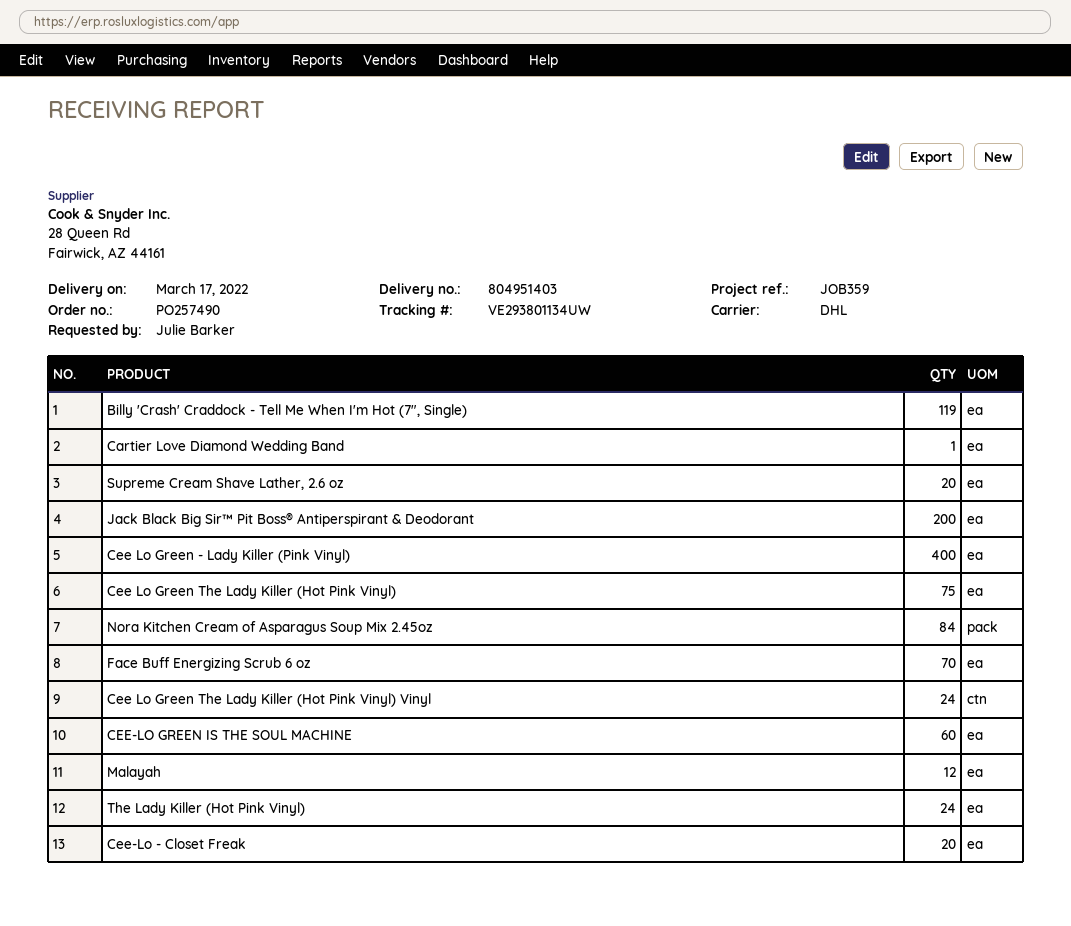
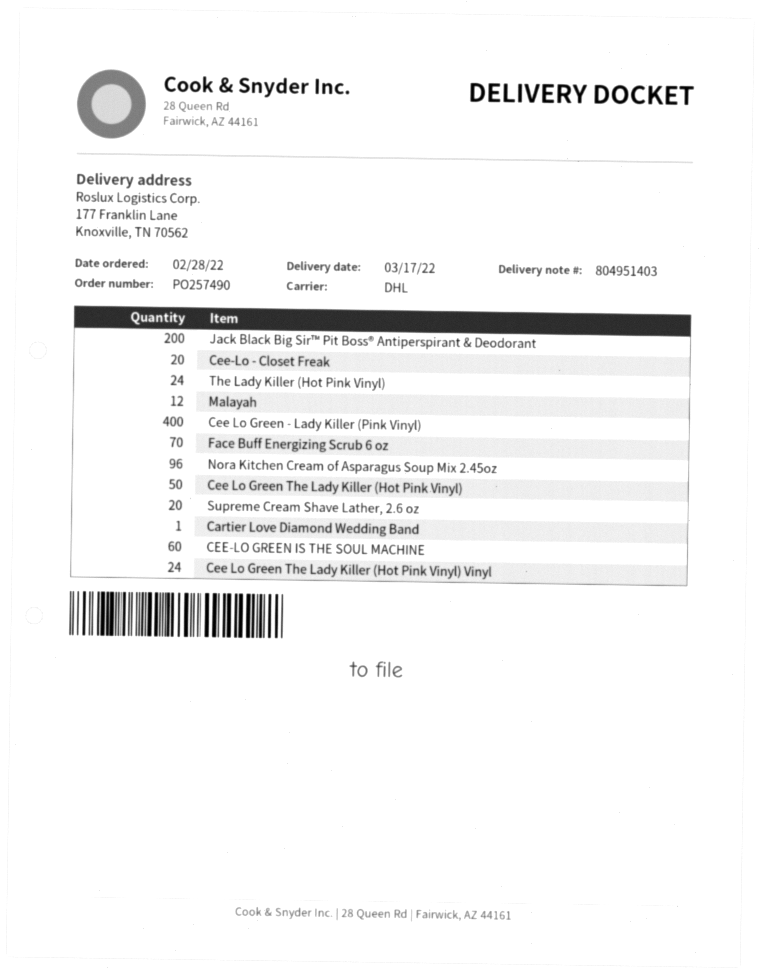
Billy 'Crash' Craddock - Tell Me When I'm Hot (7", Single): 119 -> none
Cee Lo Green The Lady Killer (Hot Pink Vinyl): 75 -> 50
Nora Kitchen Cream of Asparagus Soup Mix 2.45oz: 84 -> 96

